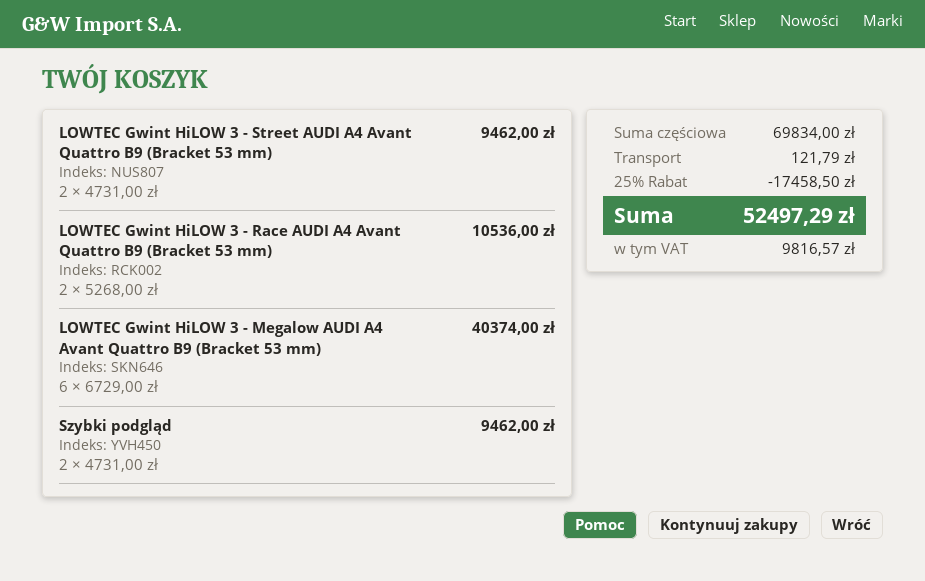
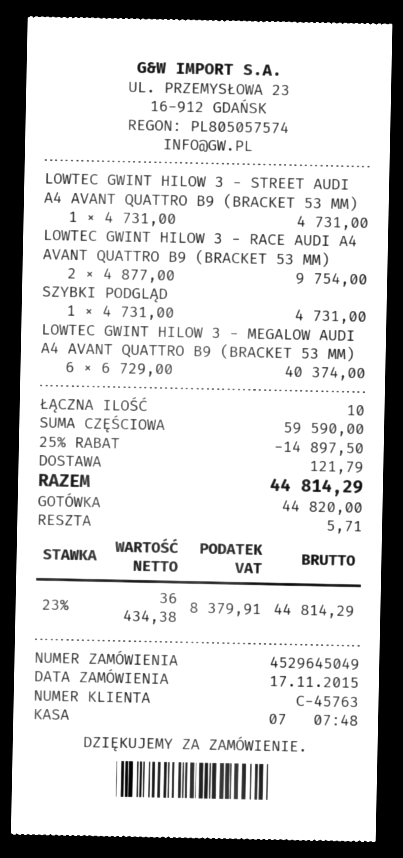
LOWTEC Gwint HiLOW 3 - Street AUDI A4 Avant Quattro B9 (Bracket 53 mm): 2 x 4731.00 = 9462.00 -> 1 x 4731.00 = 4731.00
LOWTEC Gwint HiLOW 3 - Race AUDI A4 Avant Quattro B9 (Bracket 53 mm): 2 x 5268.00 = 10536.00 -> 2 x 4877.00 = 9754.00
Szybki podgląd: 2 x 4731.00 = 9462.00 -> 1 x 4731.00 = 4731.00
subtotal: 69834.00 -> 59590.00
discount: 25% = 17458.50 -> 25% = 14897.50
tax: 9816.57 -> 8379.91
total: 52497.29 -> 44814.29

